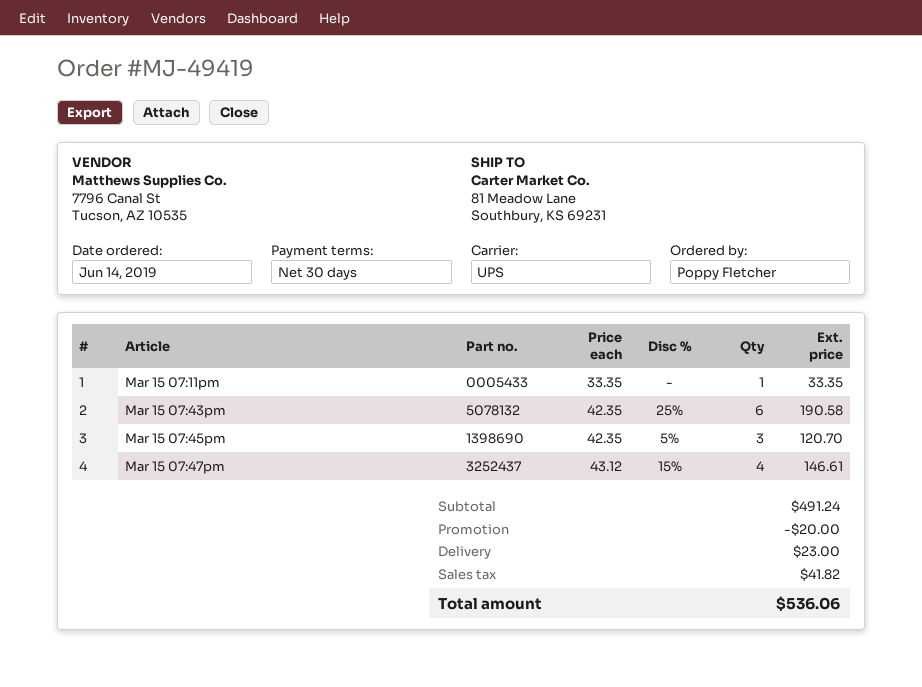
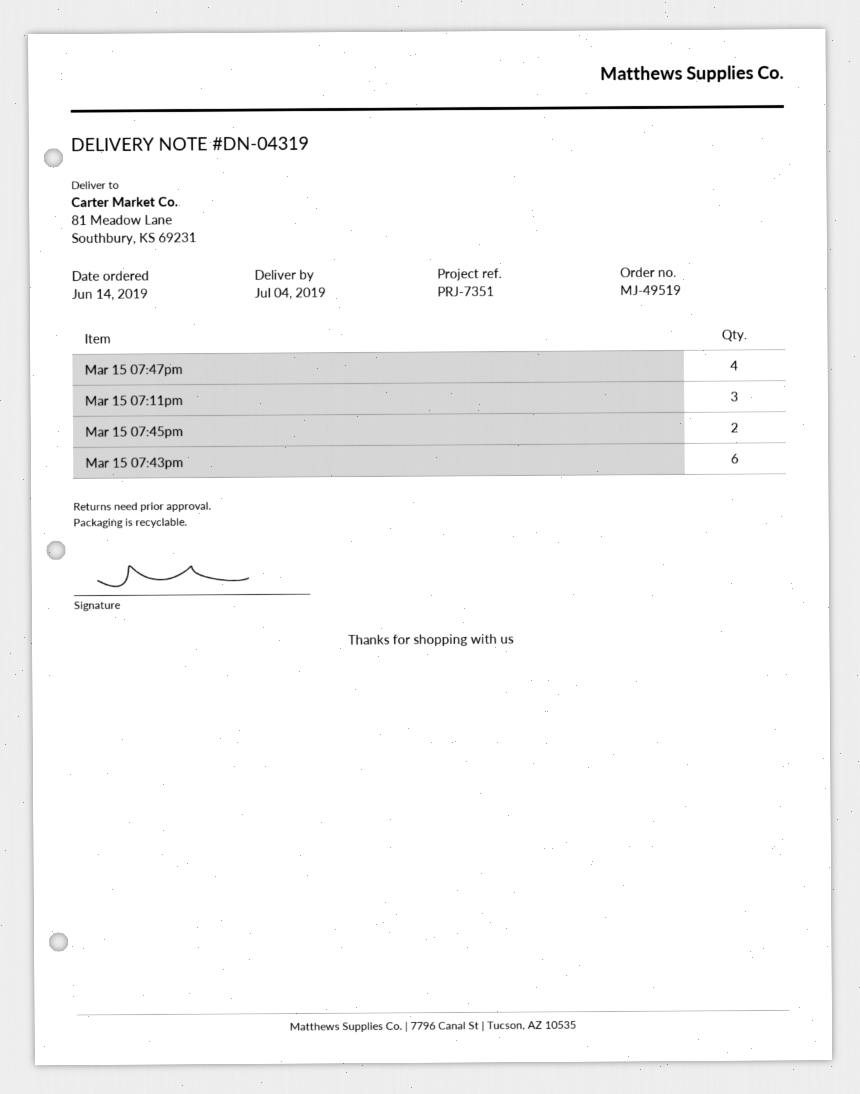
order number: MJ-49419 -> MJ-49519
Mar 15 07:11pm: 1 -> 3
Mar 15 07:45pm: 3 -> 2

